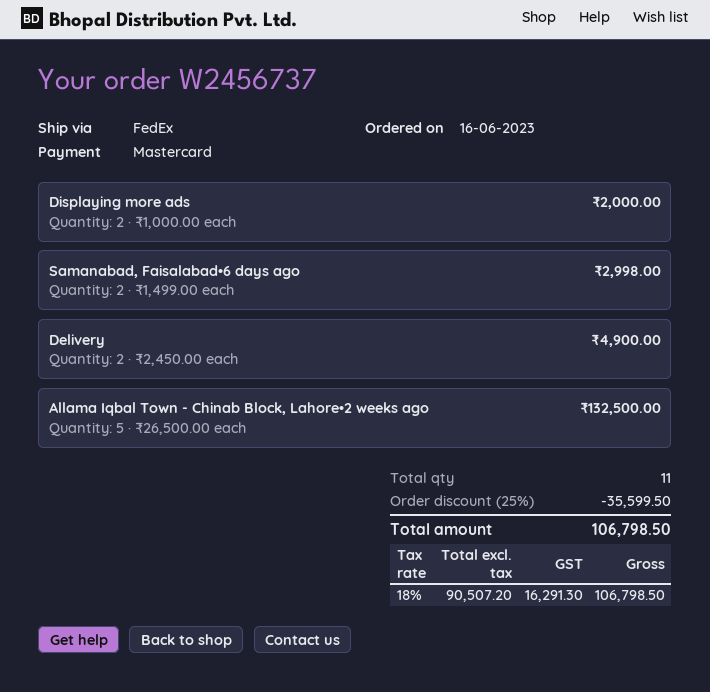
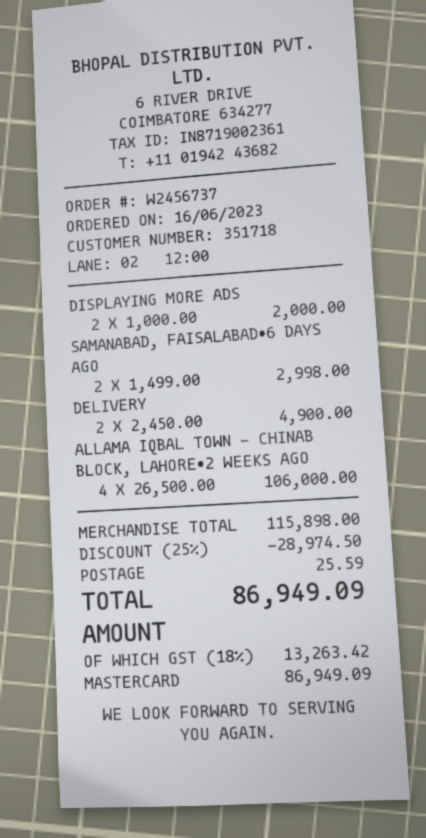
Allama Iqbal Town - Chinab Block, Lahore•2 weeks ago: 5 x 26500.00 = 132500.00 -> 4 x 26500.00 = 106000.00
discount: 25% = 35599.50 -> 25% = 28974.50
shipping: none -> 25.59
tax: 18% = 16291.30 -> 18% = 13263.42
total: 106798.50 -> 86949.09

